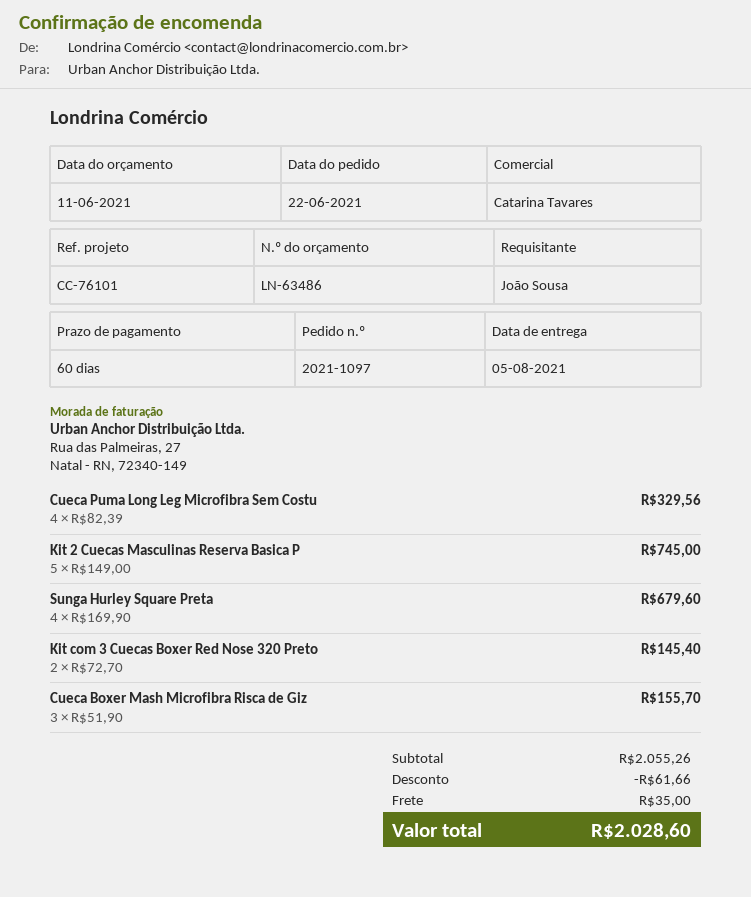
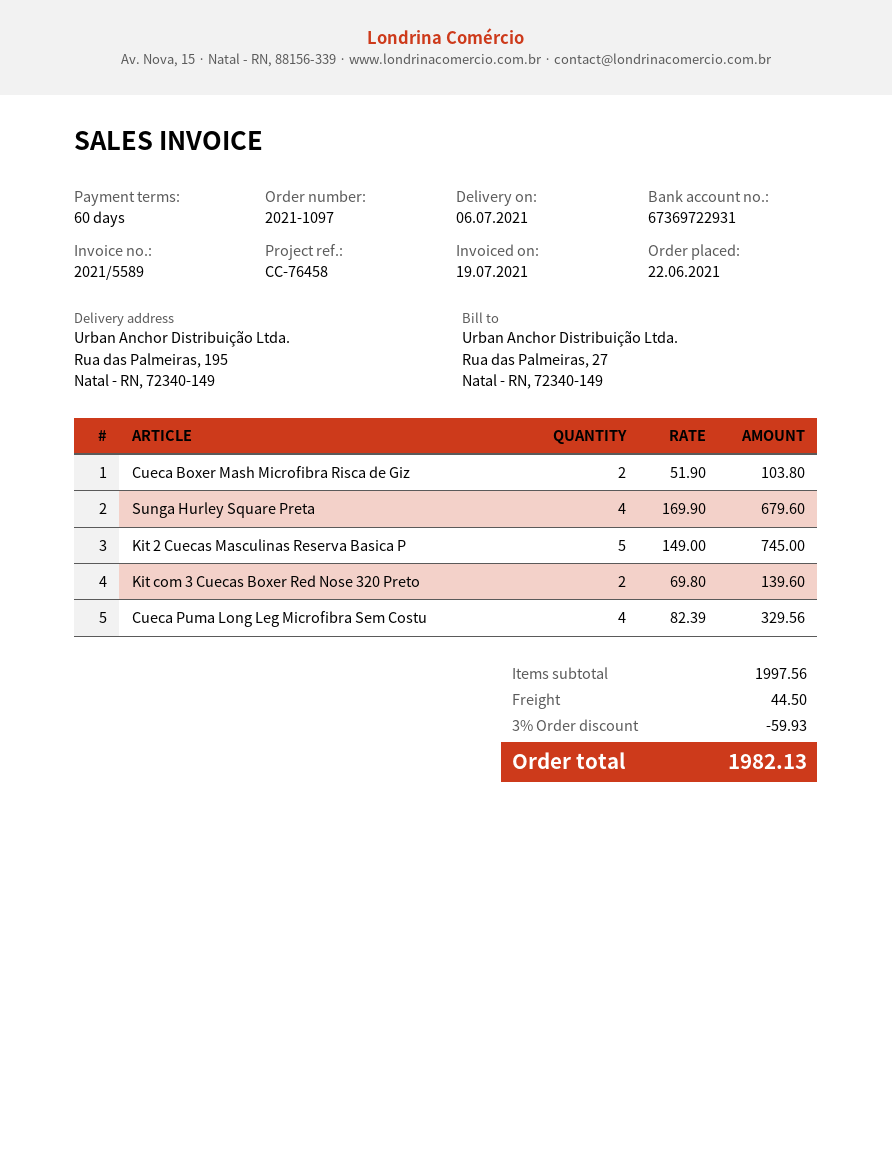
delivery date: 2021-08-05 -> 2021-07-06
reference: CC-76101 -> CC-76458
Kit com 3 Cuecas Boxer Red Nose 320 Preto: 2 x 72.70 = 145.40 -> 2 x 69.80 = 139.60
Cueca Boxer Mash Microfibra Risca de Giz: 3 x 51.90 = 155.70 -> 2 x 51.90 = 103.80
subtotal: 2055.26 -> 1997.56
discount: 61.66 -> 59.93
shipping: 35.00 -> 44.50
total: 2028.60 -> 1982.13

